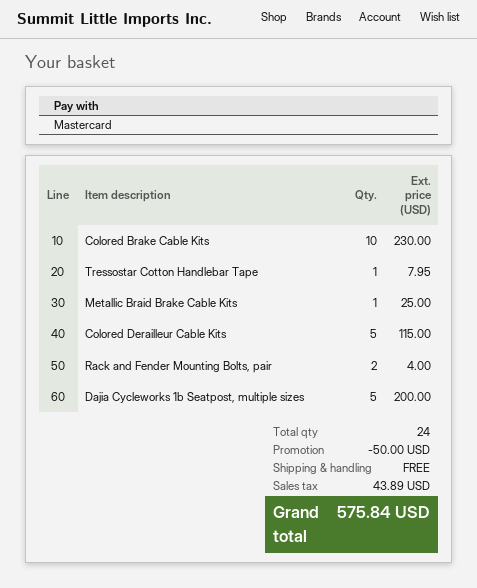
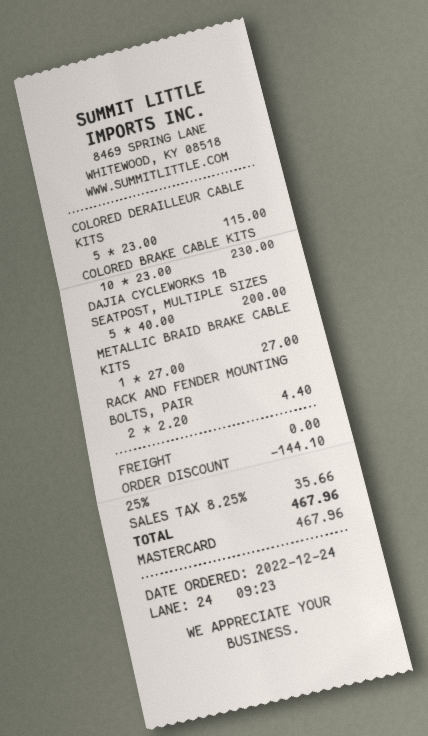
Tressostar Cotton Handlebar Tape: 1 for 7.95 -> none
Metallic Braid Brake Cable Kits: 1 for 25.00 -> 1 for 27.00
Rack and Fender Mounting Bolts, pair: 2 for 4.00 -> 2 for 4.40
discount: 50.00 -> 144.10
tax: 43.89 -> 35.66
total: 575.84 -> 467.96

